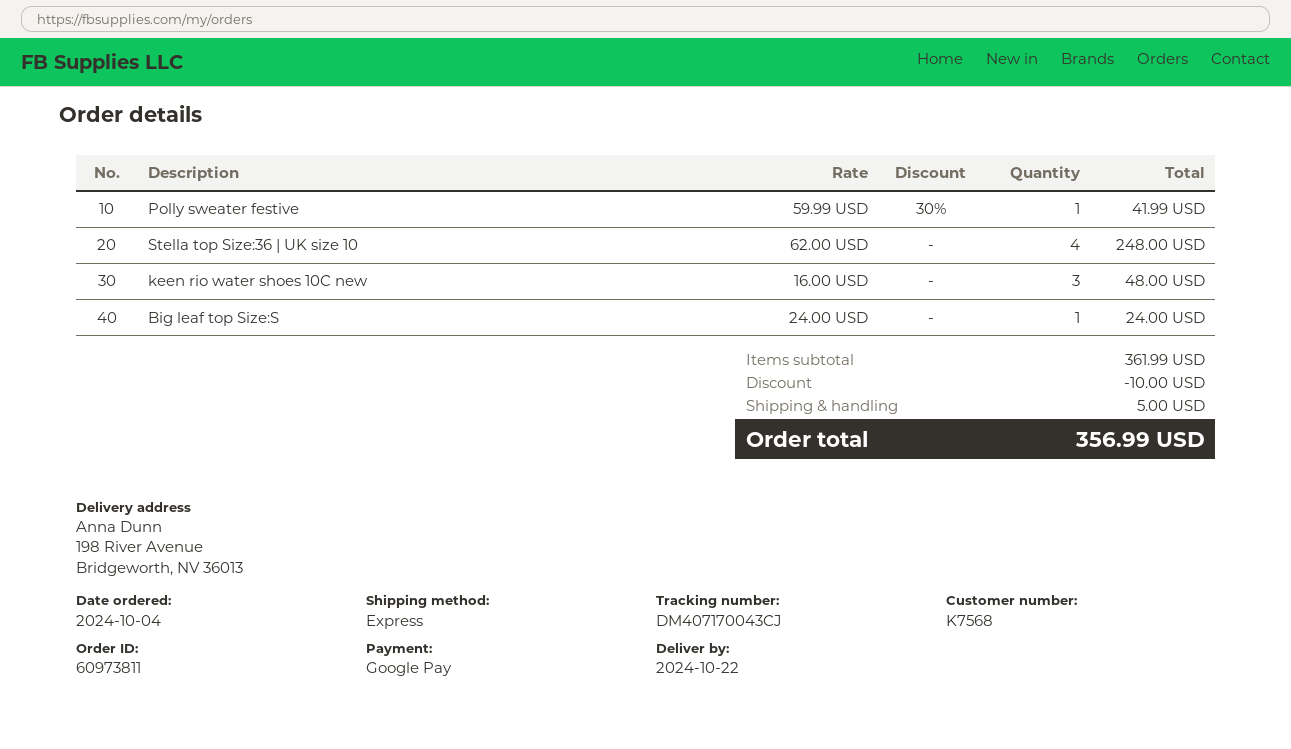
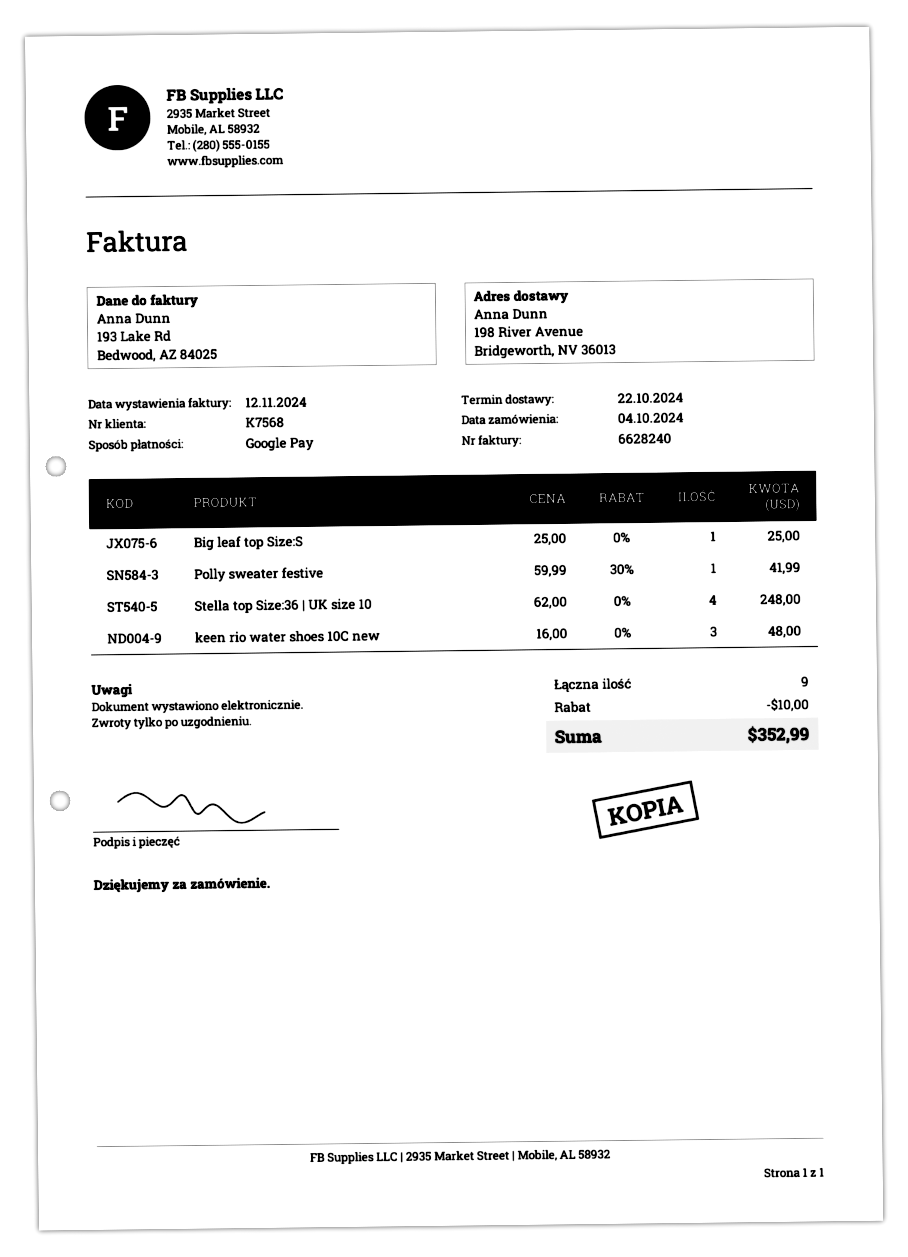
Big leaf top Size:S: 1 x 24.00 = 24.00 -> 1 x 25.00 = 25.00
shipping: 5.00 -> none
total: 356.99 -> 352.99

